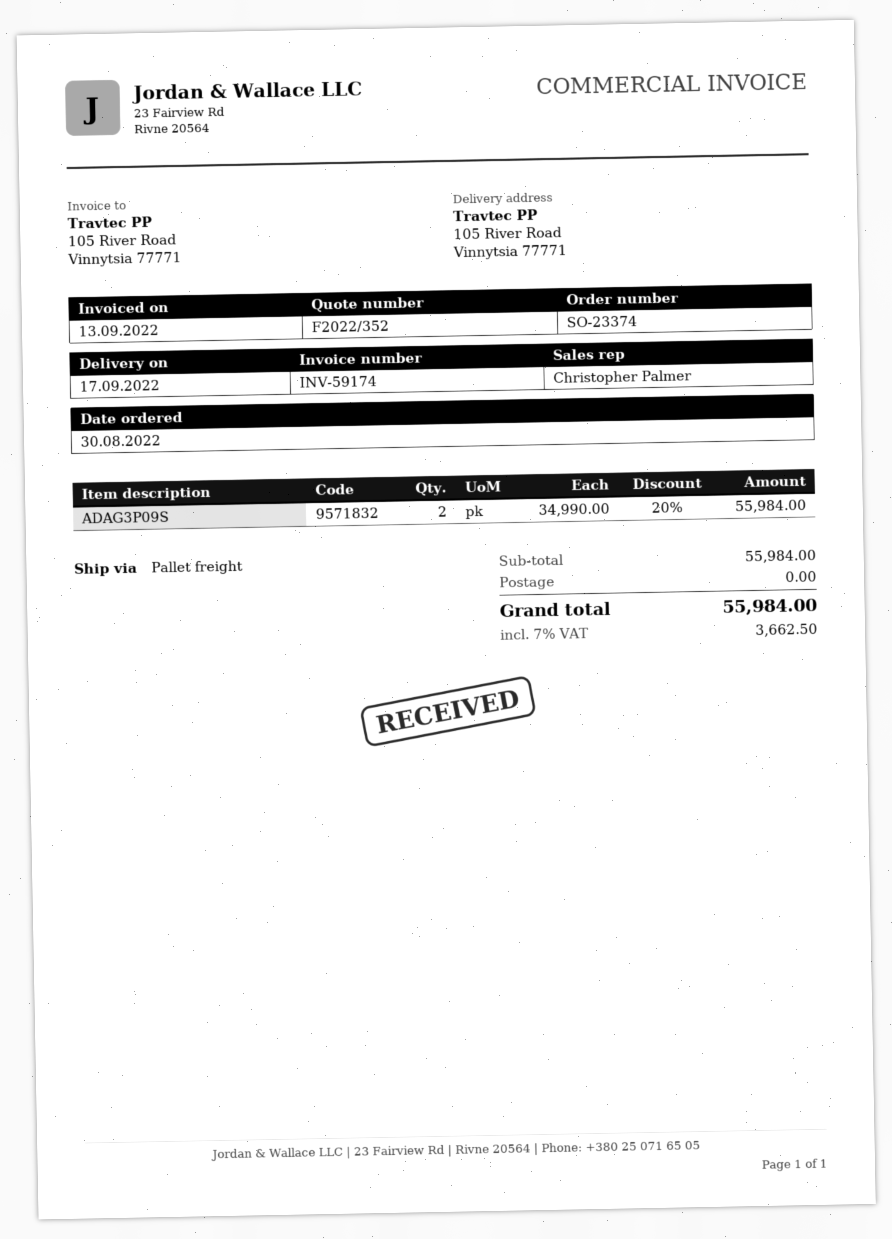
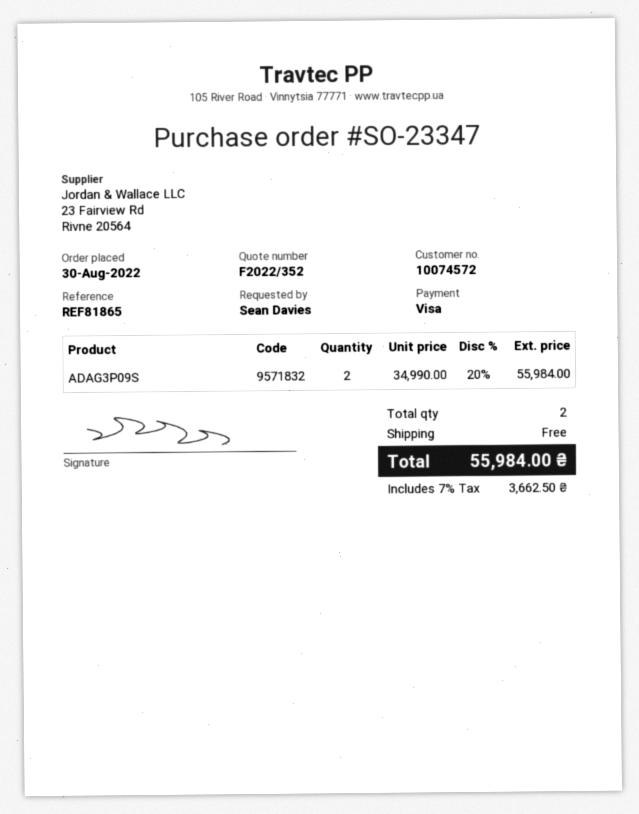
order number: SO-23374 -> SO-23347

